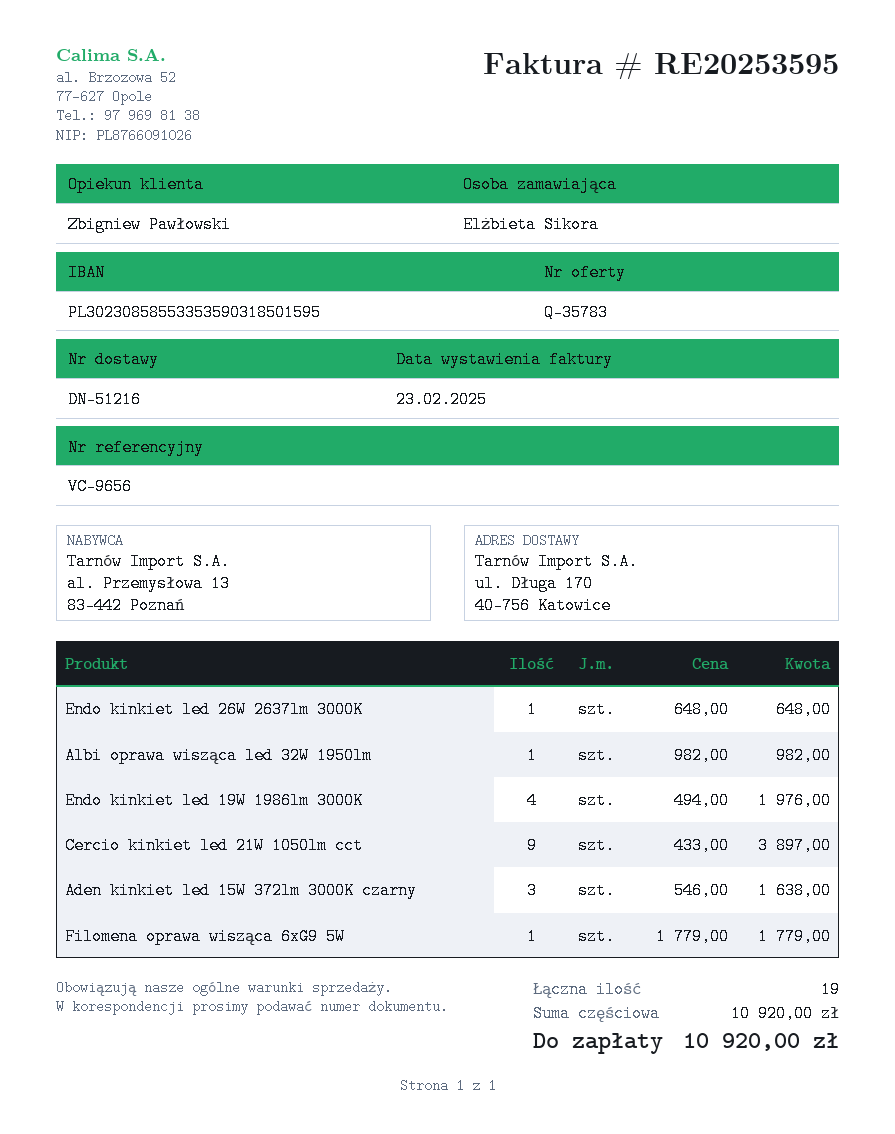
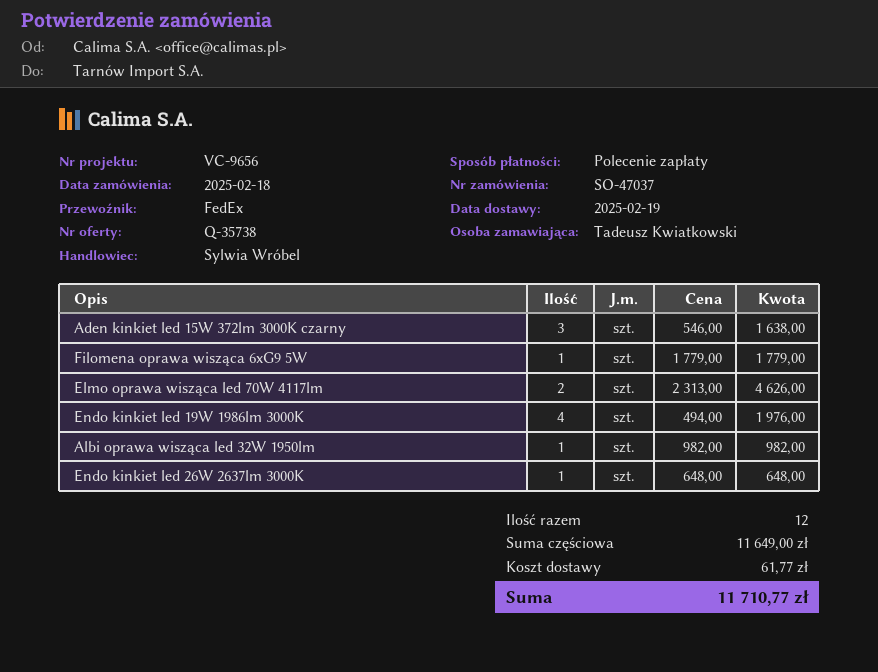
quote number: Q-35783 -> Q-35738
ordered by: Elżbieta Sikora -> Tadeusz Kwiatkowski
sales rep: Zbigniew Pawłowski -> Sylwia Wróbel
Cercio kinkiet led 21W 1050lm cct: 9 x 433.00 = 3897.00 -> none
Elmo oprawa wisząca led 70W 4117lm: none -> 2 x 2313.00 = 4626.00
total quantity: 19 -> 12
subtotal: 10920.00 -> 11649.00
shipping: none -> 61.77
total: 10920.00 -> 11710.77

